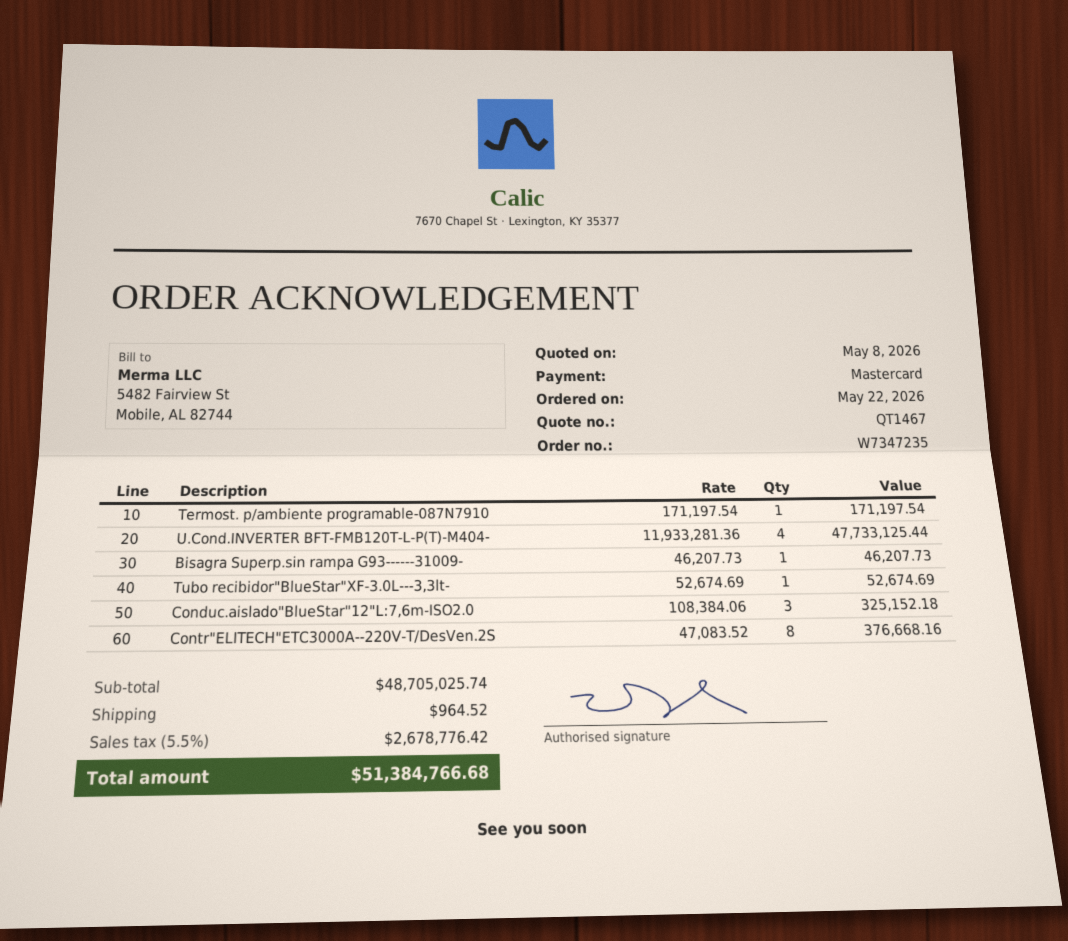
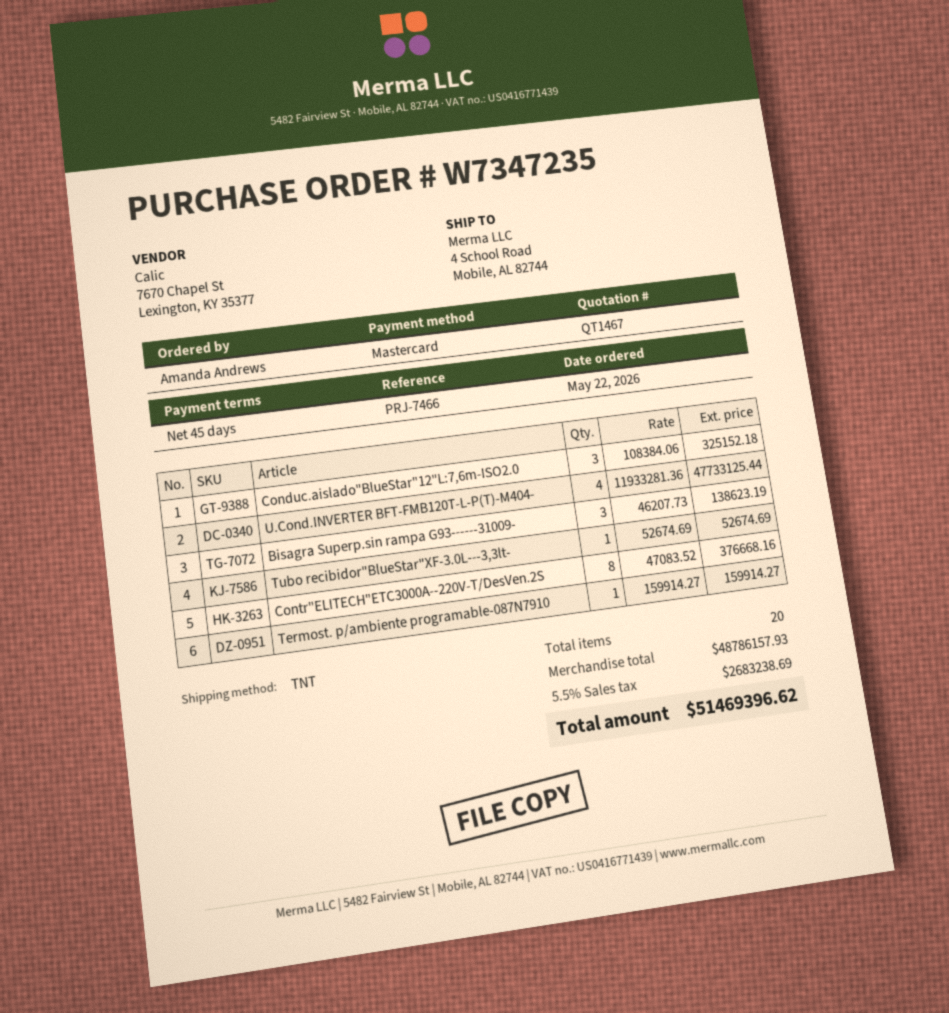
Termost. p/ambiente programable-087N7910: 1 x 171197.54 = 171197.54 -> 1 x 159914.27 = 159914.27
Bisagra Superp.sin rampa G93------31009-: 1 x 46207.73 = 46207.73 -> 3 x 46207.73 = 138623.19
subtotal: 48705025.74 -> 48786157.93
shipping: 964.52 -> none
tax: 5.5% = 2678776.42 -> 5.5% = 2683238.69
total: 51384766.68 -> 51469396.62

